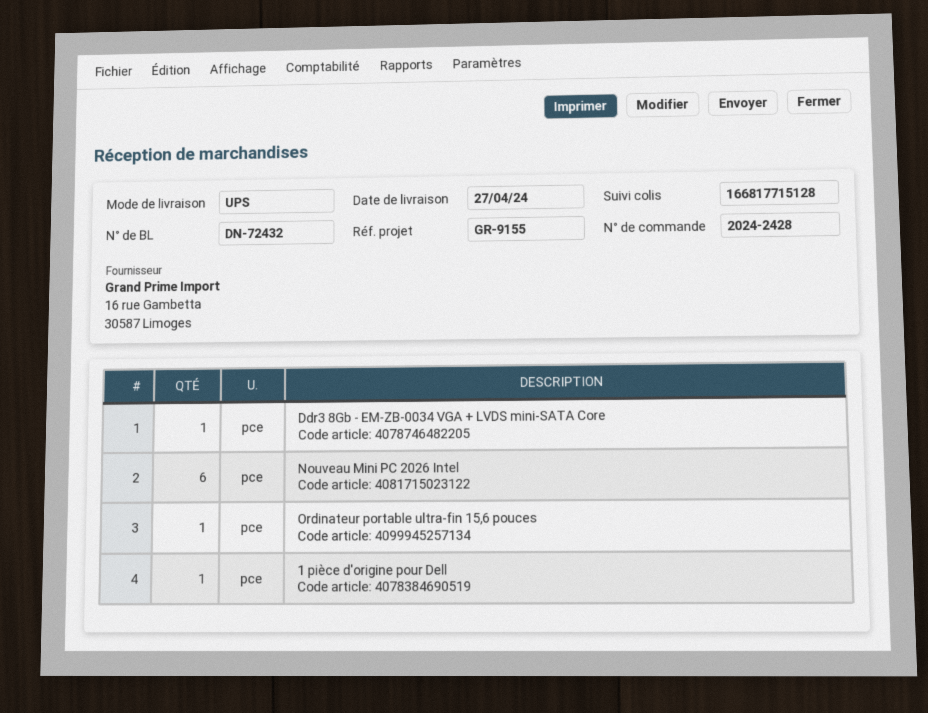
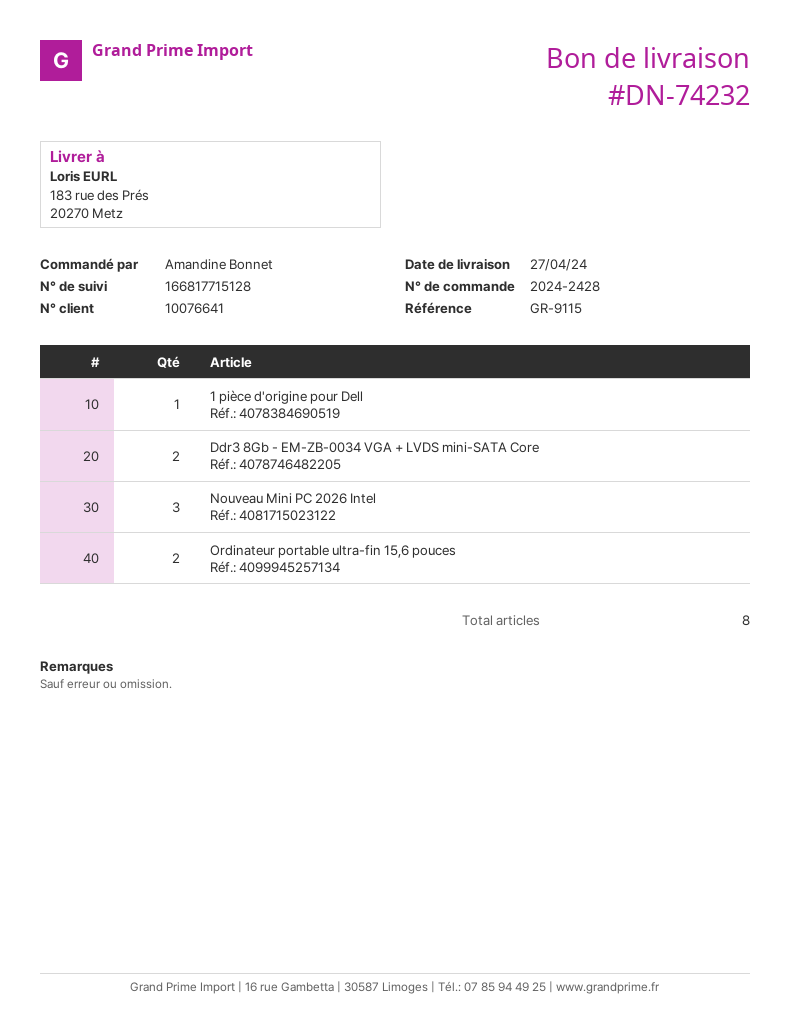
delivery note number: DN-72432 -> DN-74232
reference: GR-9155 -> GR-9115
Ddr3 8Gb - EM-ZB-0034 VGA + LVDS mini-SATA Core: 1 -> 2
Nouveau Mini PC 2026 Intel: 6 -> 3
Ordinateur portable ultra-fin 15,6 pouces: 1 -> 2

